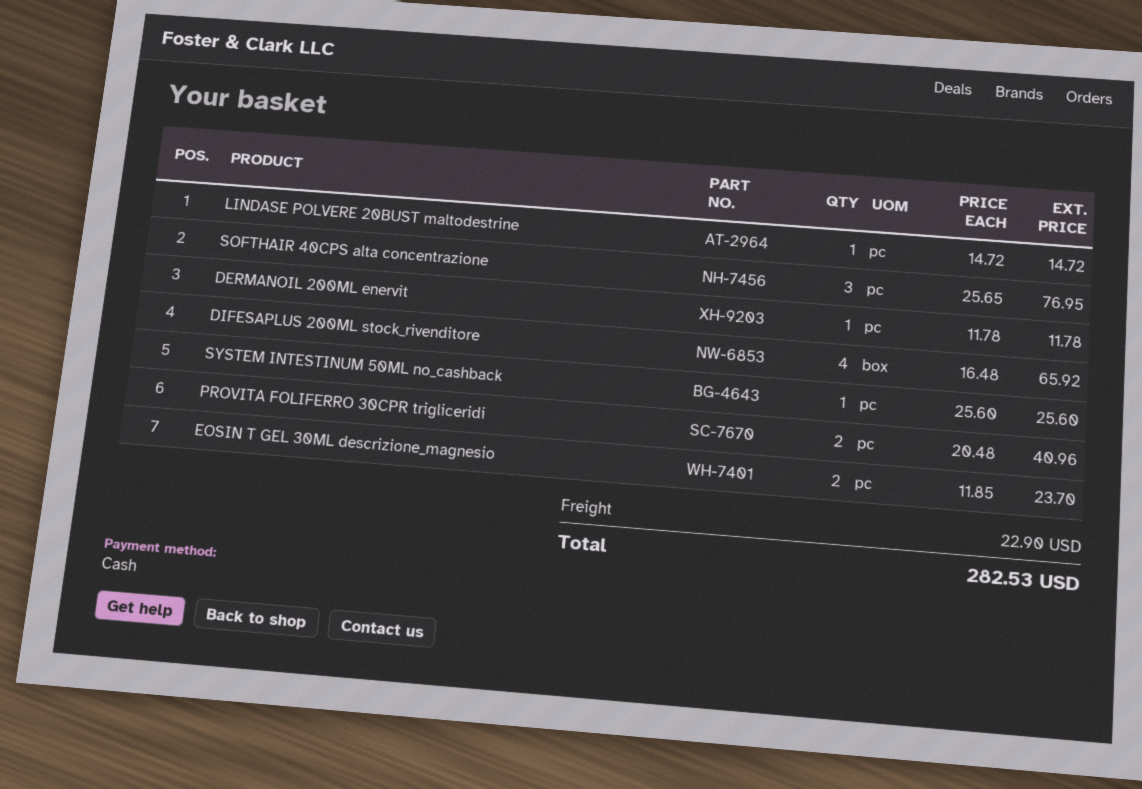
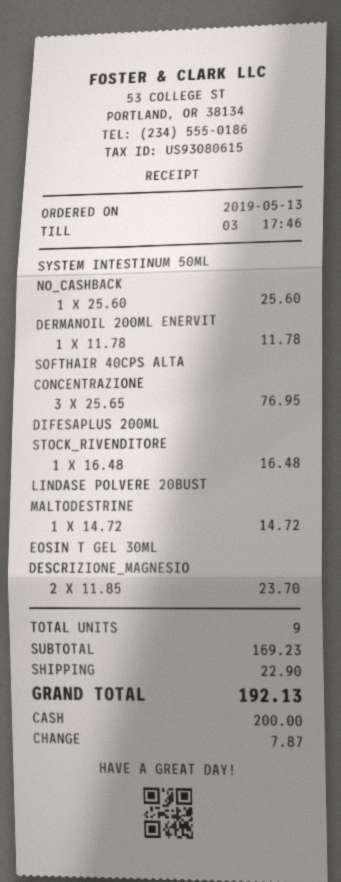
DIFESAPLUS 200ML stock_rivenditore: 4 x 16.48 = 65.92 -> 1 x 16.48 = 16.48
PROVITA FOLIFERRO 30CPR trigliceridi: 2 x 20.48 = 40.96 -> none
total: 282.53 -> 192.13

